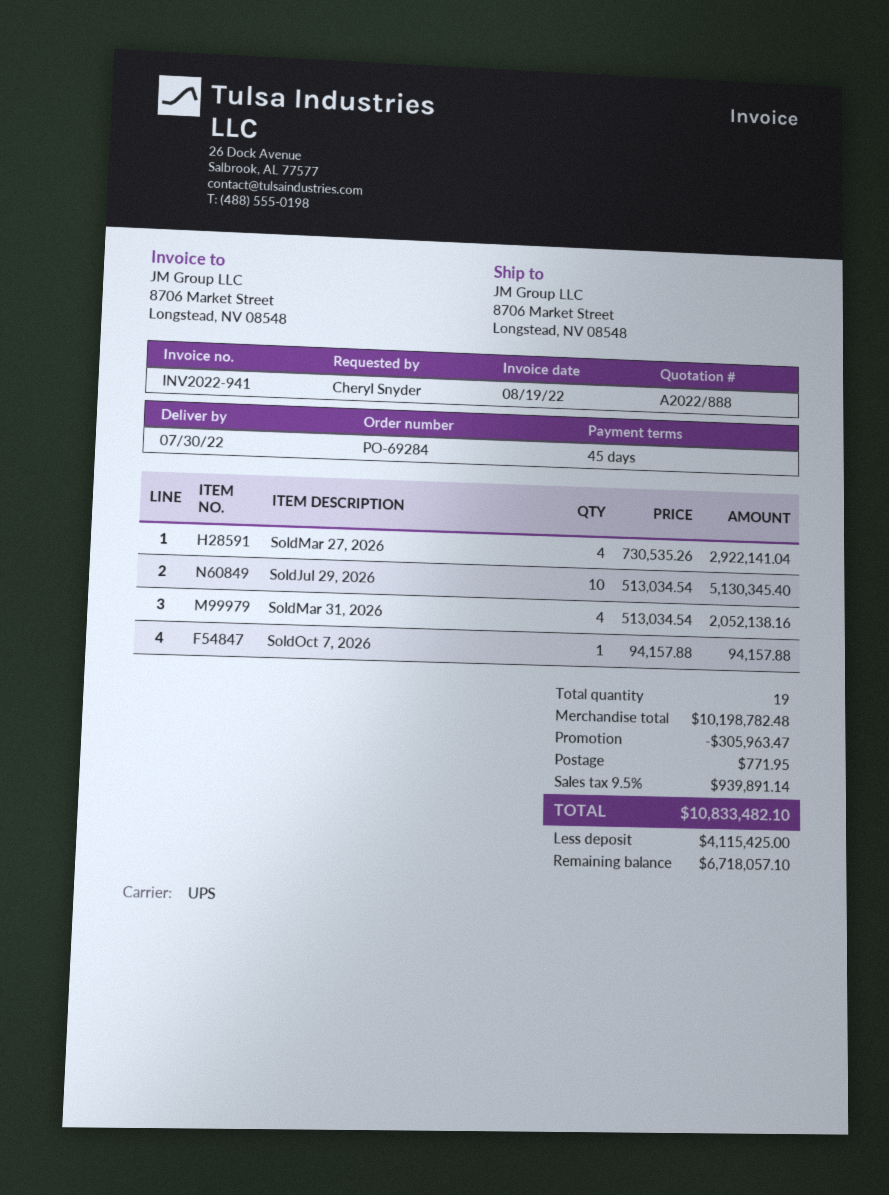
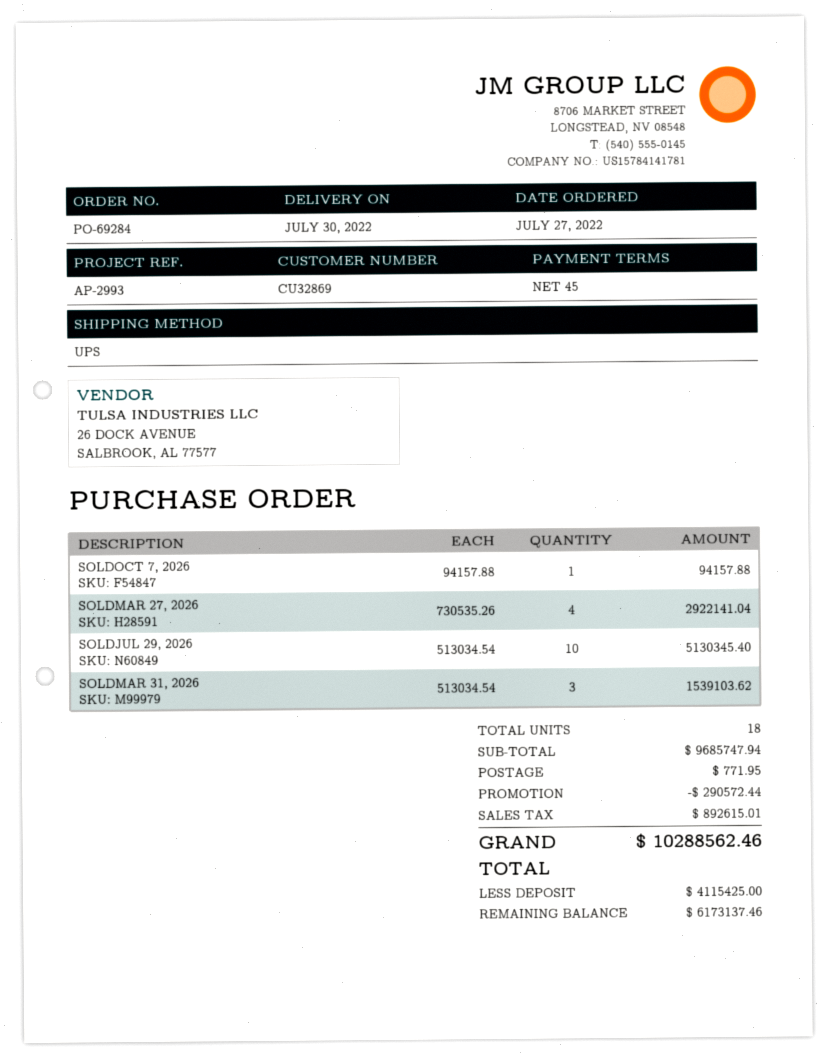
SoldMar 31, 2026: 4 x 513034.54 = 2052138.16 -> 3 x 513034.54 = 1539103.62
total quantity: 19 -> 18
subtotal: 10198782.48 -> 9685747.94
discount: 305963.47 -> 290572.44
tax: 939891.14 -> 892615.01
total: 10833482.10 -> 10288562.46
balance: 6718057.10 -> 6173137.46

